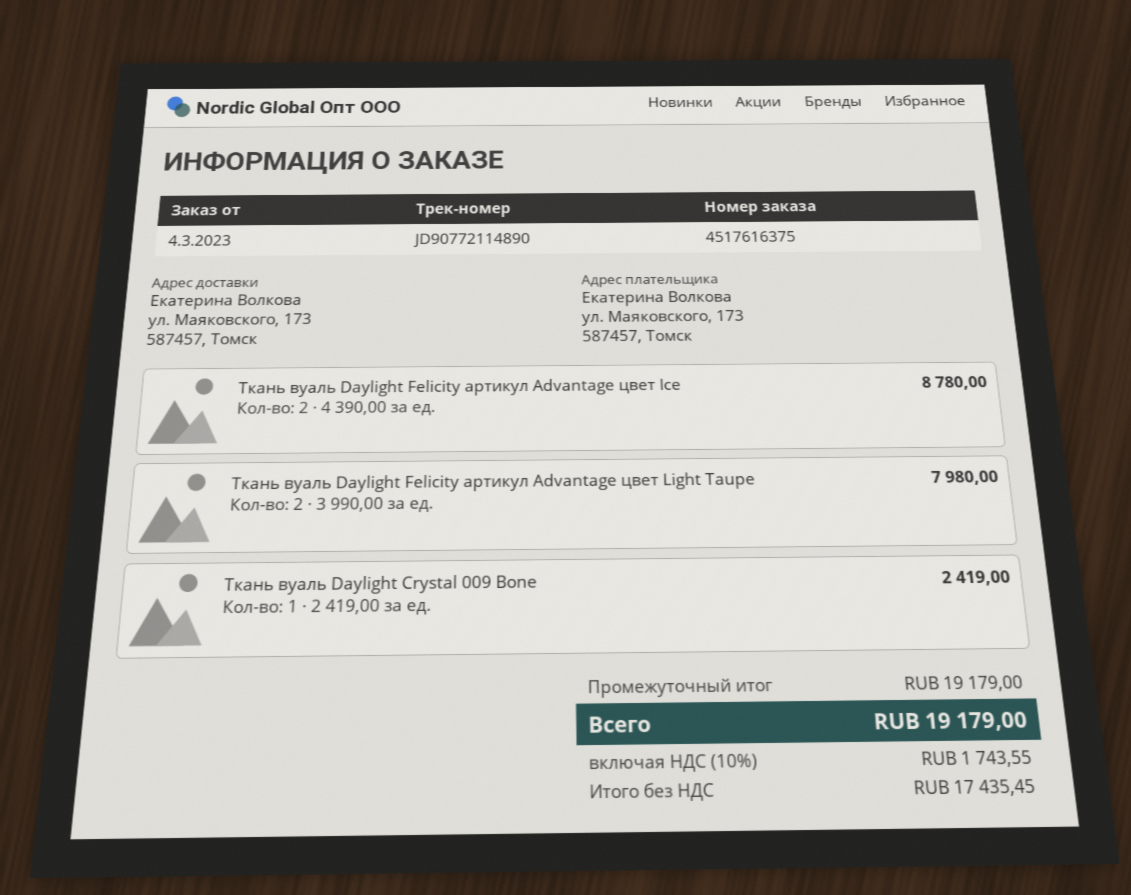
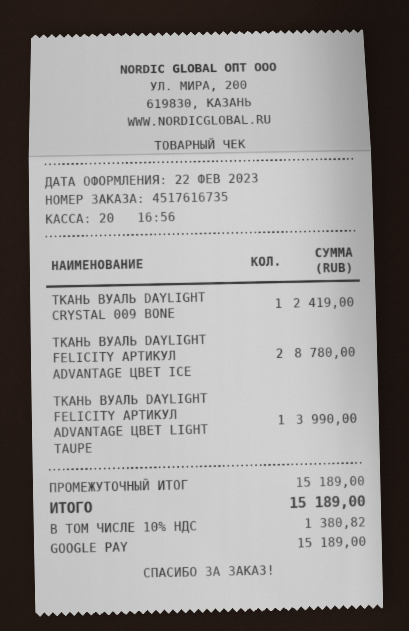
order number: 4517616375 -> 4517616735
order date: 2023-03-04 -> 2023-02-22
Ткань вуаль Daylight Felicity артикул Advantage цвет Light Taupe: 2 for 7980.00 -> 1 for 3990.00
subtotal: 19179.00 -> 15189.00
tax: 10% = 1743.55 -> 10% = 1380.82
total: 19179.00 -> 15189.00

